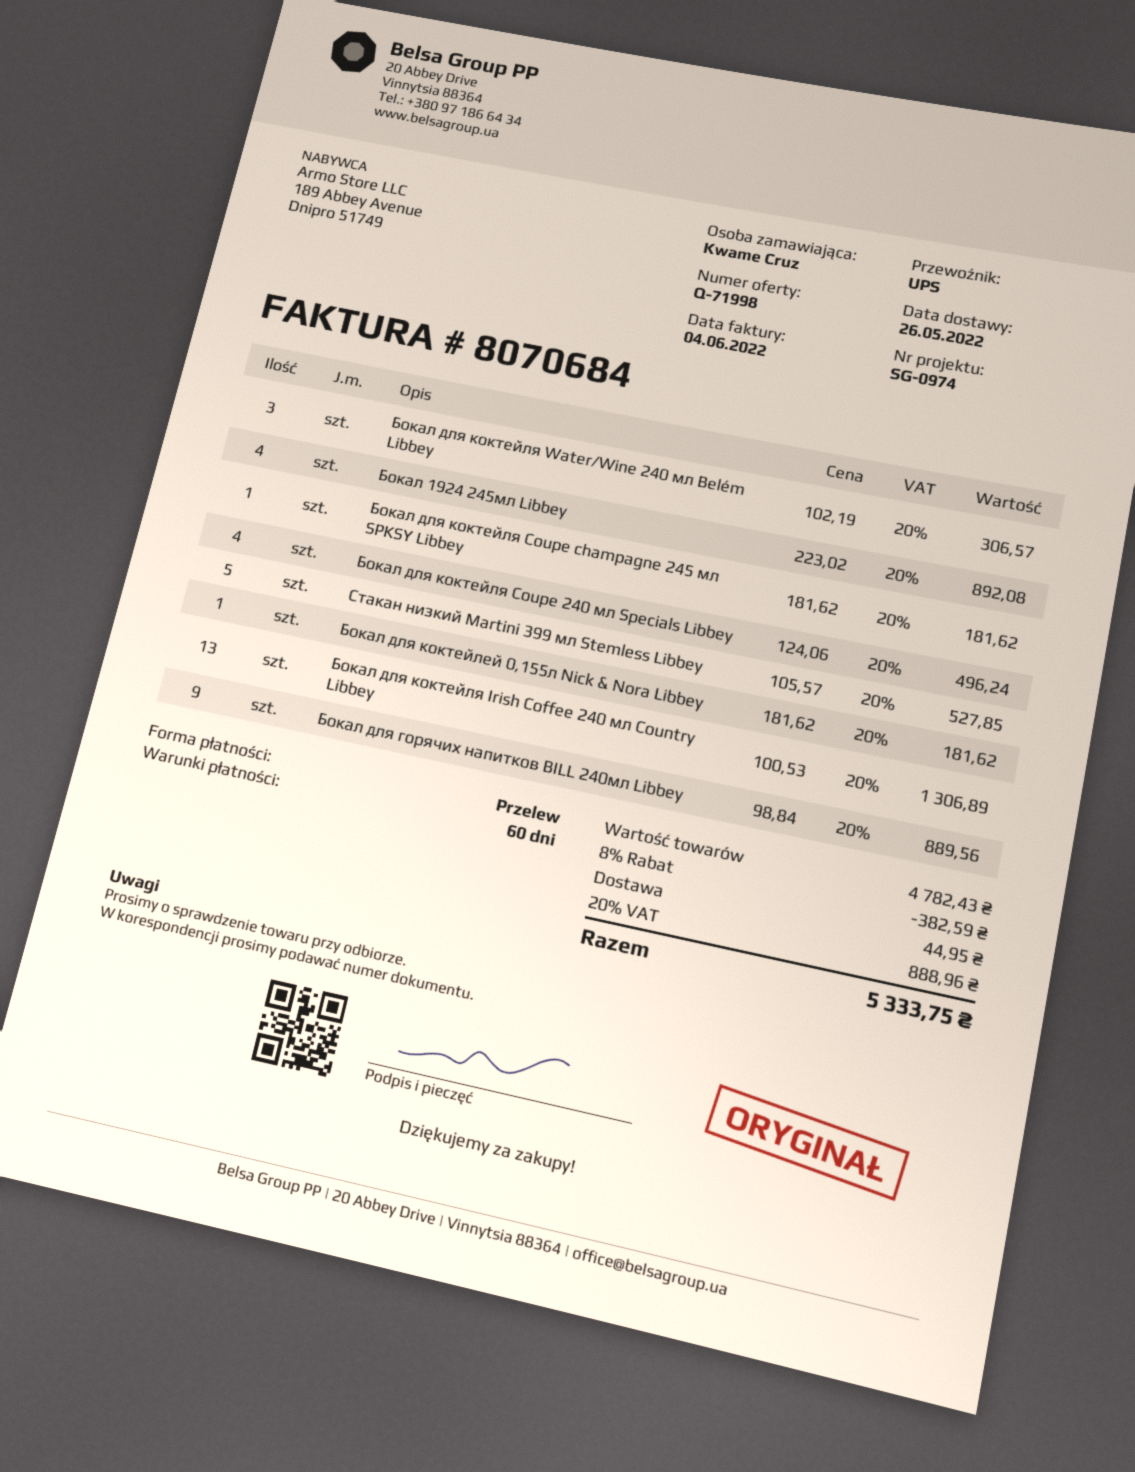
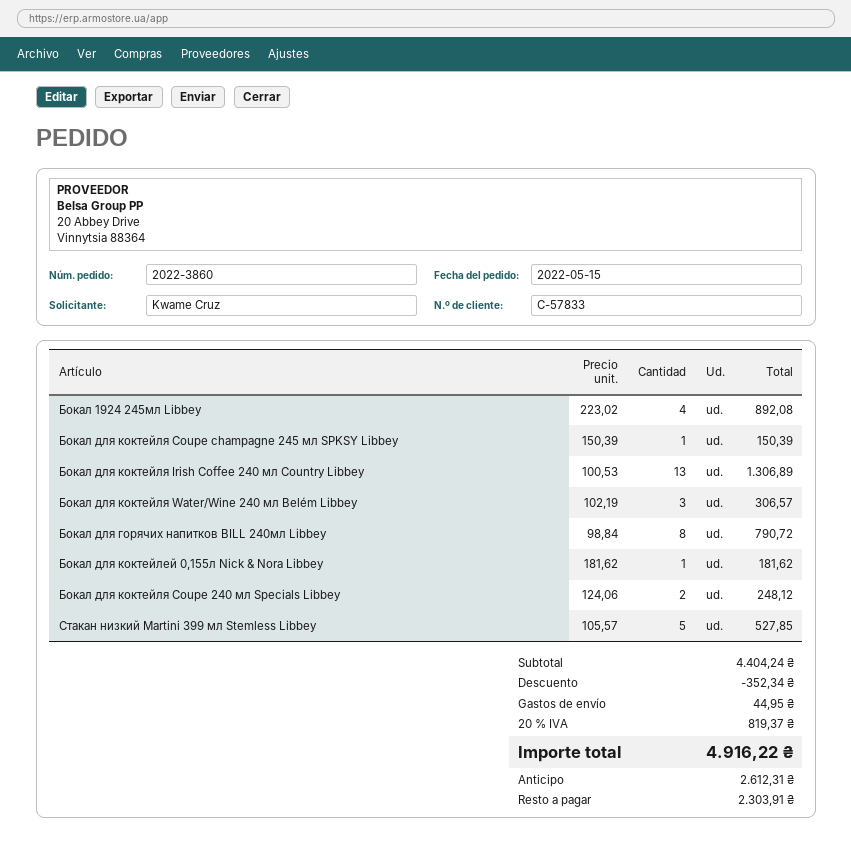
Бокал для коктейля Coupe champagne 245 мл SPKSY Libbey: 1 x 181.62 = 181.62 -> 1 x 150.39 = 150.39
Бокал для коктейля Coupe 240 мл Specials Libbey: 4 x 124.06 = 496.24 -> 2 x 124.06 = 248.12
Бокал для горячих напитков BILL 240мл Libbey: 9 x 98.84 = 889.56 -> 8 x 98.84 = 790.72
subtotal: 4782.43 -> 4404.24
discount: 382.59 -> 352.34
tax: 20% = 888.96 -> 20% = 819.37
total: 5333.75 -> 4916.22

